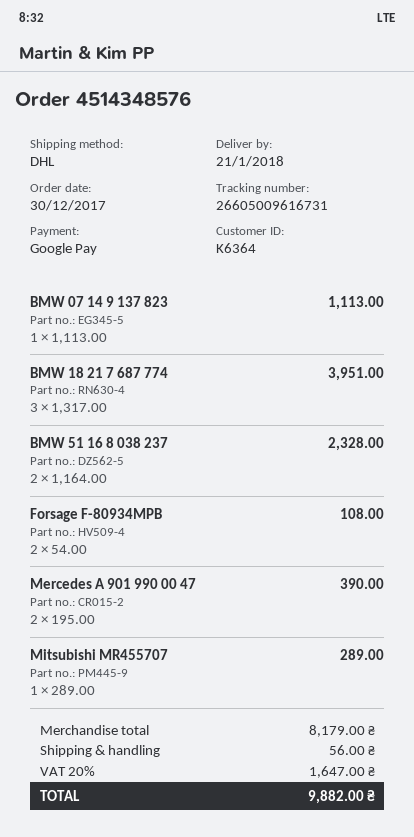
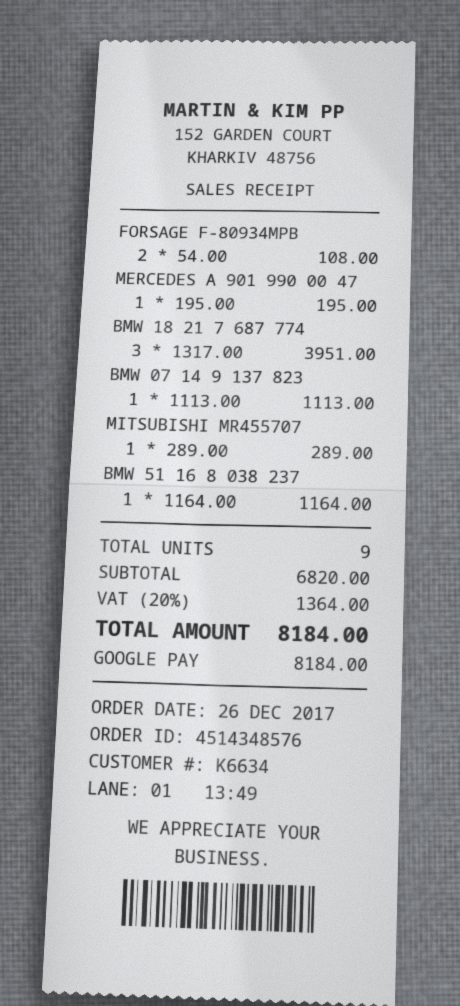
order date: 2017-12-30 -> 2017-12-26
customer number: K6364 -> K6634
BMW 51 16 8 038 237: 2 x 1164.00 = 2328.00 -> 1 x 1164.00 = 1164.00
Mercedes A 901 990 00 47: 2 x 195.00 = 390.00 -> 1 x 195.00 = 195.00
subtotal: 8179.00 -> 6820.00
shipping: 56.00 -> none
tax: 20% = 1647.00 -> 20% = 1364.00
total: 9882.00 -> 8184.00

